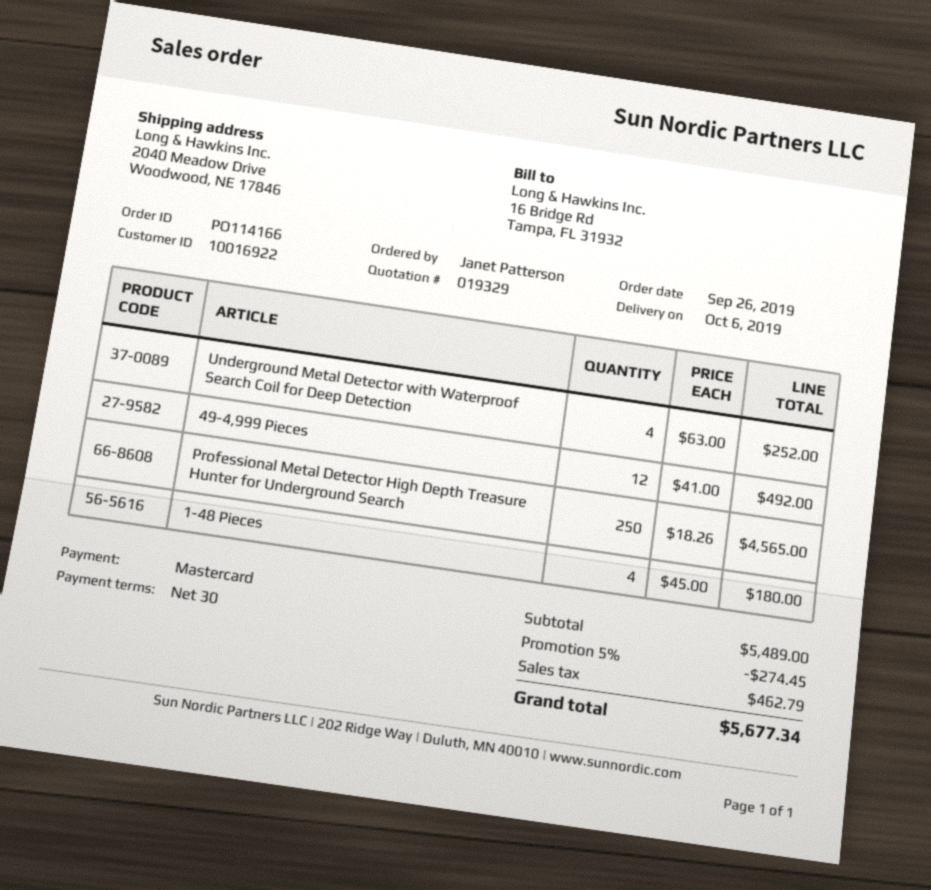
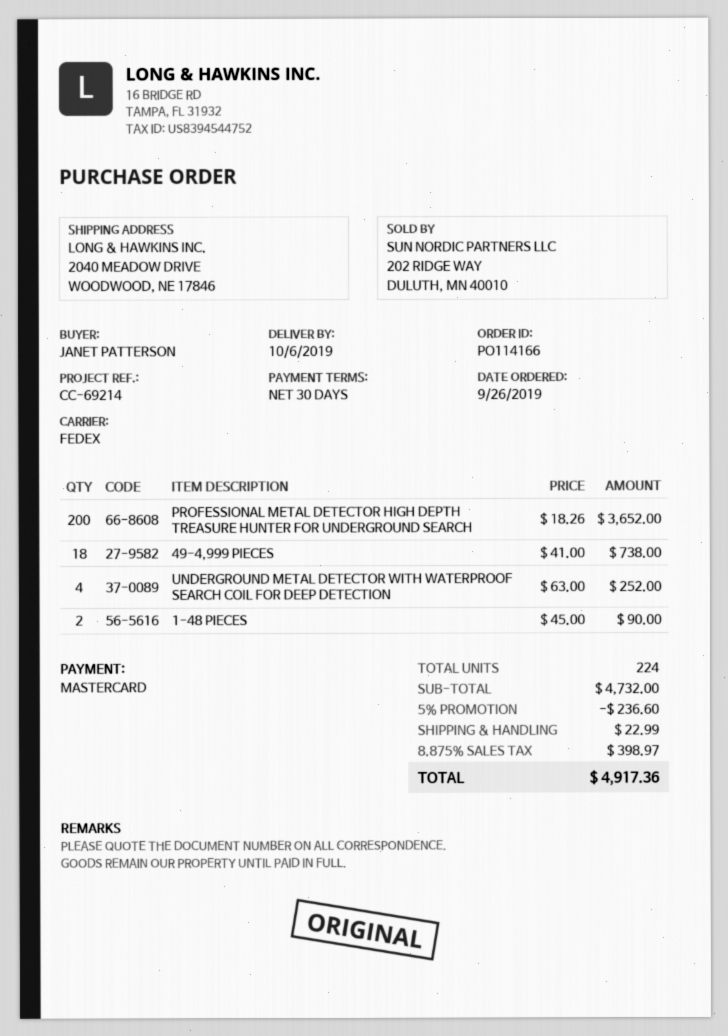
49-4,999 Pieces: 12 x 41.00 = 492.00 -> 18 x 41.00 = 738.00
Professional Metal Detector High Depth Treasure Hunter for Underground Search: 250 x 18.26 = 4565.00 -> 200 x 18.26 = 3652.00
1-48 Pieces: 4 x 45.00 = 180.00 -> 2 x 45.00 = 90.00
subtotal: 5489.00 -> 4732.00
discount: 5% = 274.45 -> 5% = 236.60
shipping: none -> 22.99
tax: 462.79 -> 398.97
total: 5677.34 -> 4917.36

